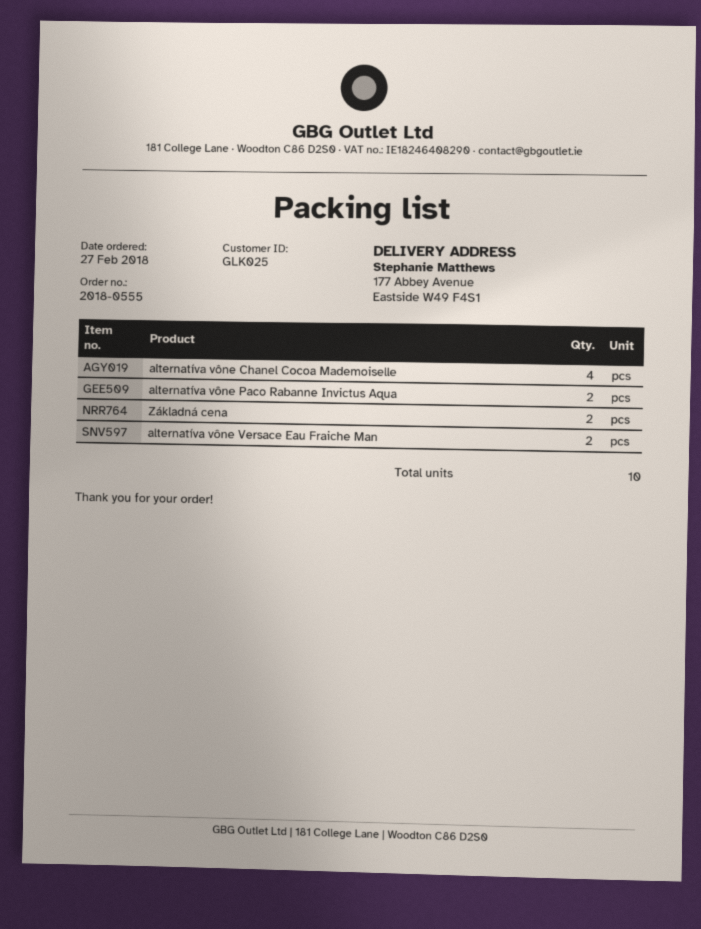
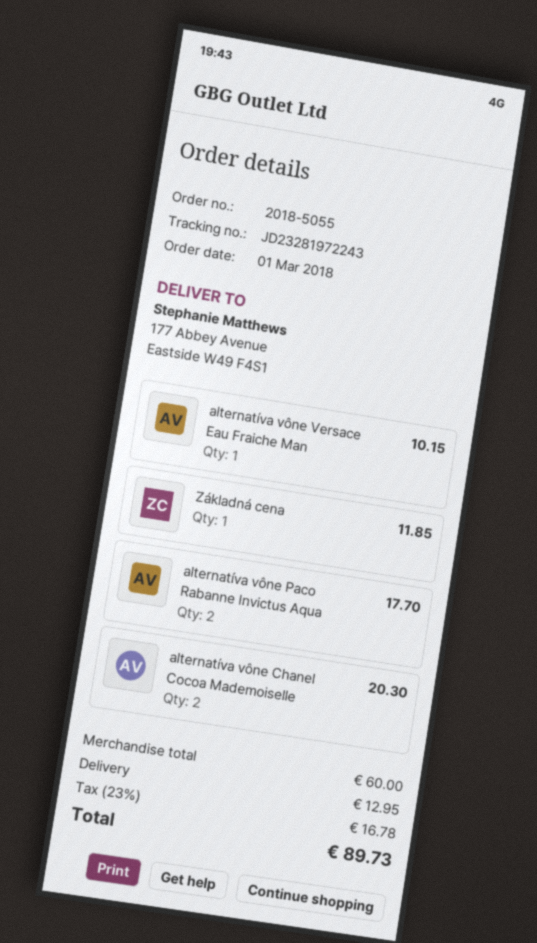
order number: 2018-0555 -> 2018-5055
order date: 2018-02-27 -> 2018-03-01
alternatíva vône Chanel Cocoa Mademoiselle: 4 -> 2
Základná cena: 2 -> 1
alternatíva vône Versace Eau Fraiche Man: 2 -> 1

